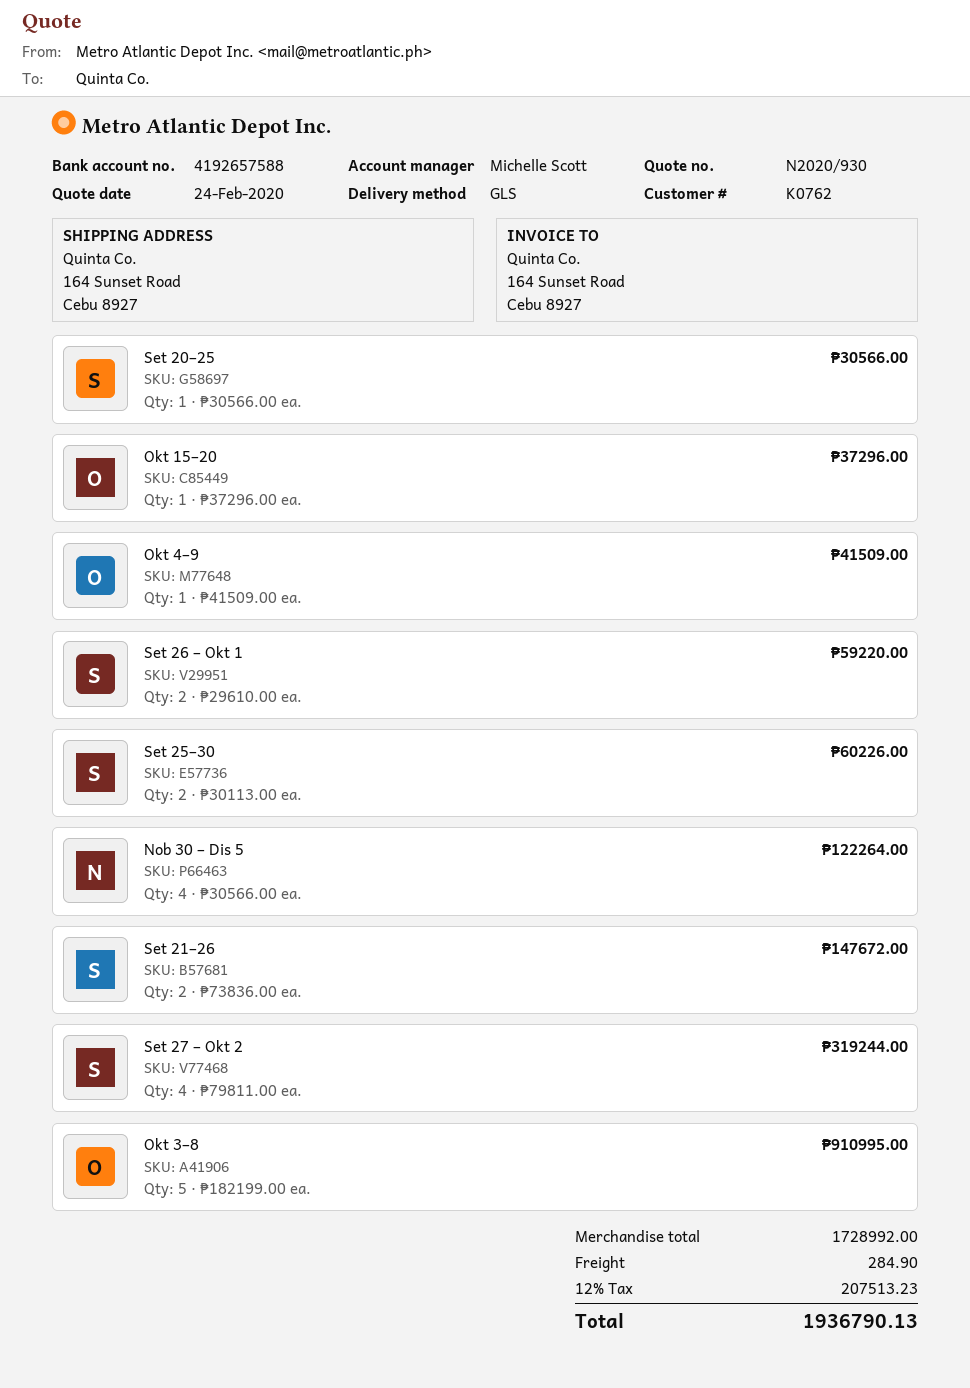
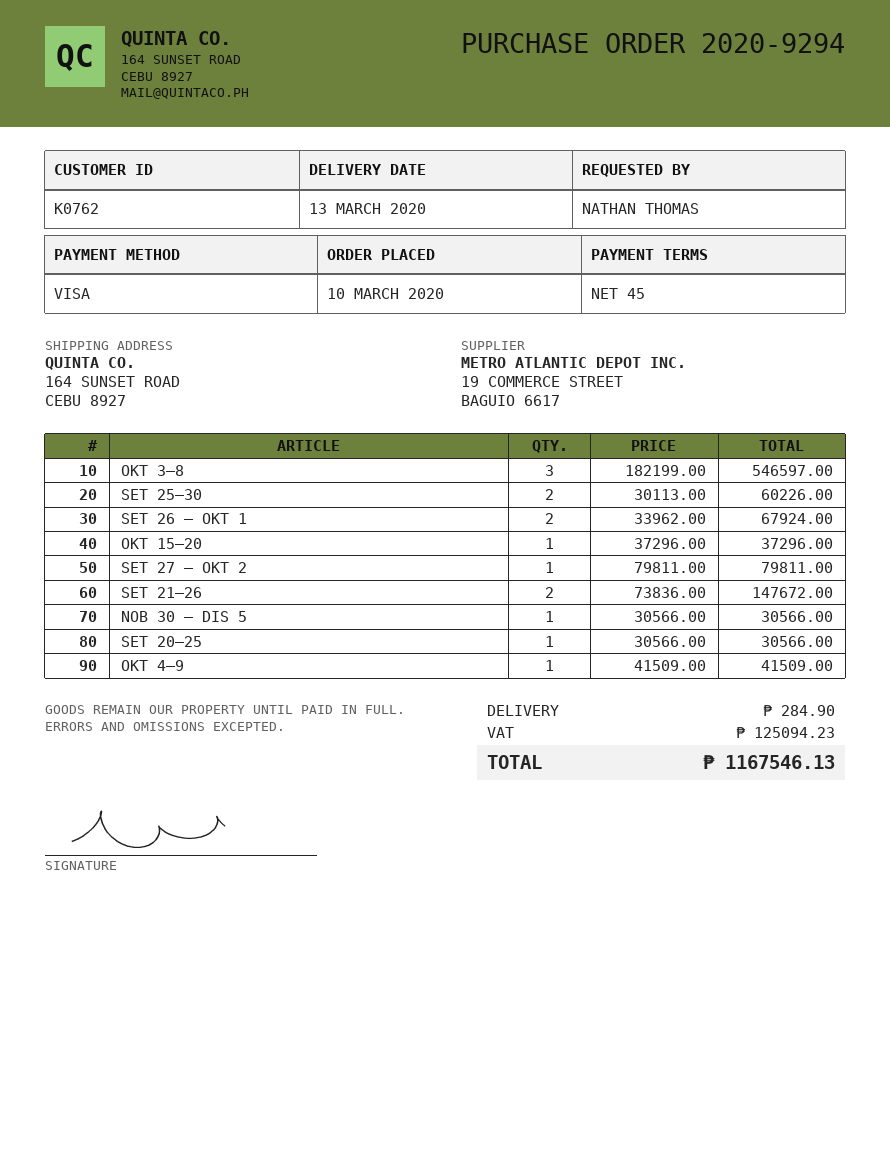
Set 26 – Okt 1: 2 x 29610.00 = 59220.00 -> 2 x 33962.00 = 67924.00
Nob 30 – Dis 5: 4 x 30566.00 = 122264.00 -> 1 x 30566.00 = 30566.00
Set 27 – Okt 2: 4 x 79811.00 = 319244.00 -> 1 x 79811.00 = 79811.00
Okt 3–8: 5 x 182199.00 = 910995.00 -> 3 x 182199.00 = 546597.00
tax: 207513.23 -> 125094.23
total: 1936790.13 -> 1167546.13

